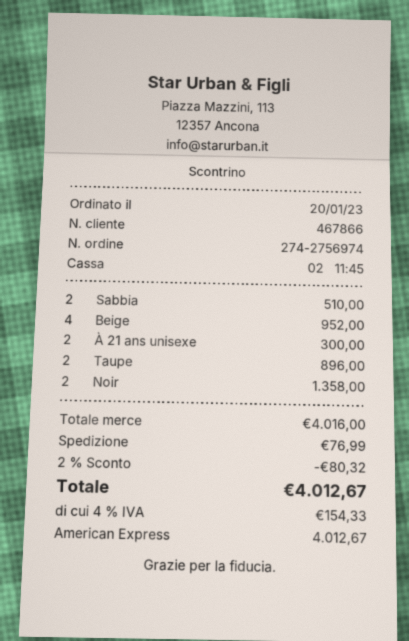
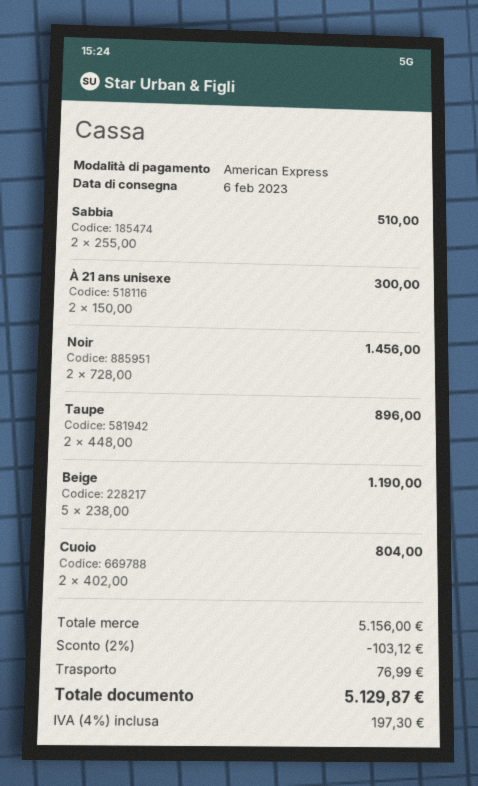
Beige: 4 for 952.00 -> 5 for 1190.00
Noir: 2 for 1358.00 -> 2 for 1456.00
Cuoio: none -> 2 for 804.00
subtotal: 4016.00 -> 5156.00
discount: 2% = 80.32 -> 2% = 103.12
tax: 4% = 154.33 -> 4% = 197.30
total: 4012.67 -> 5129.87

